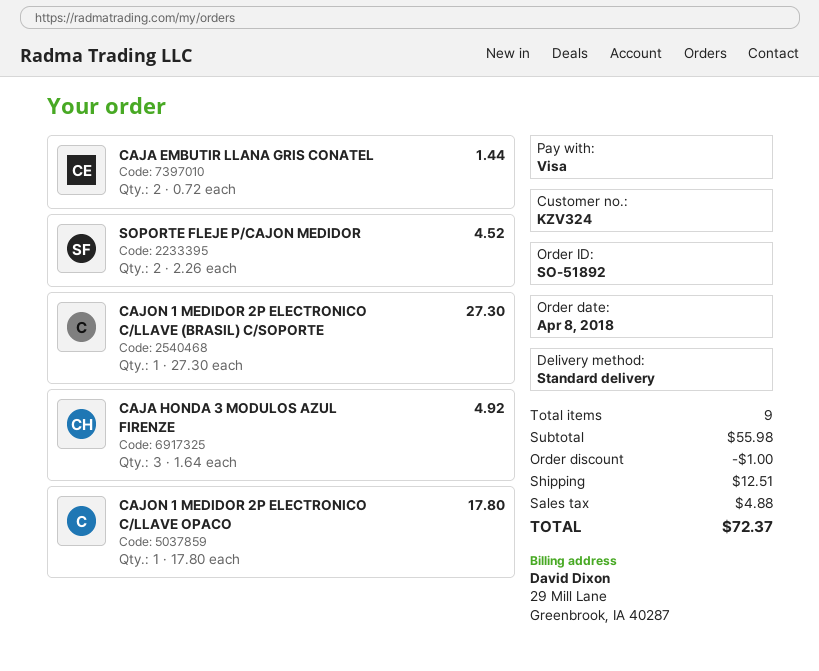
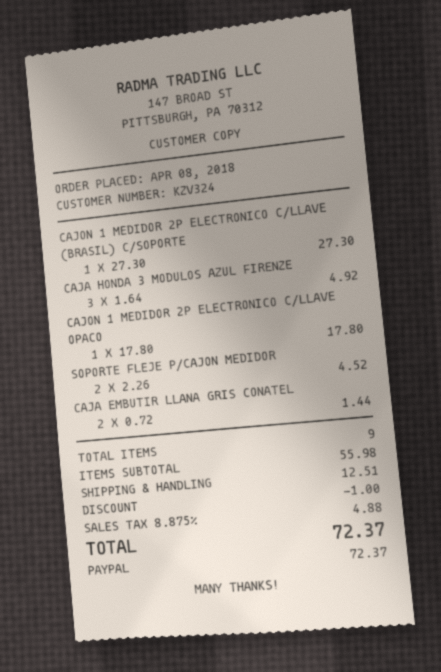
payment method: Visa -> PayPal

